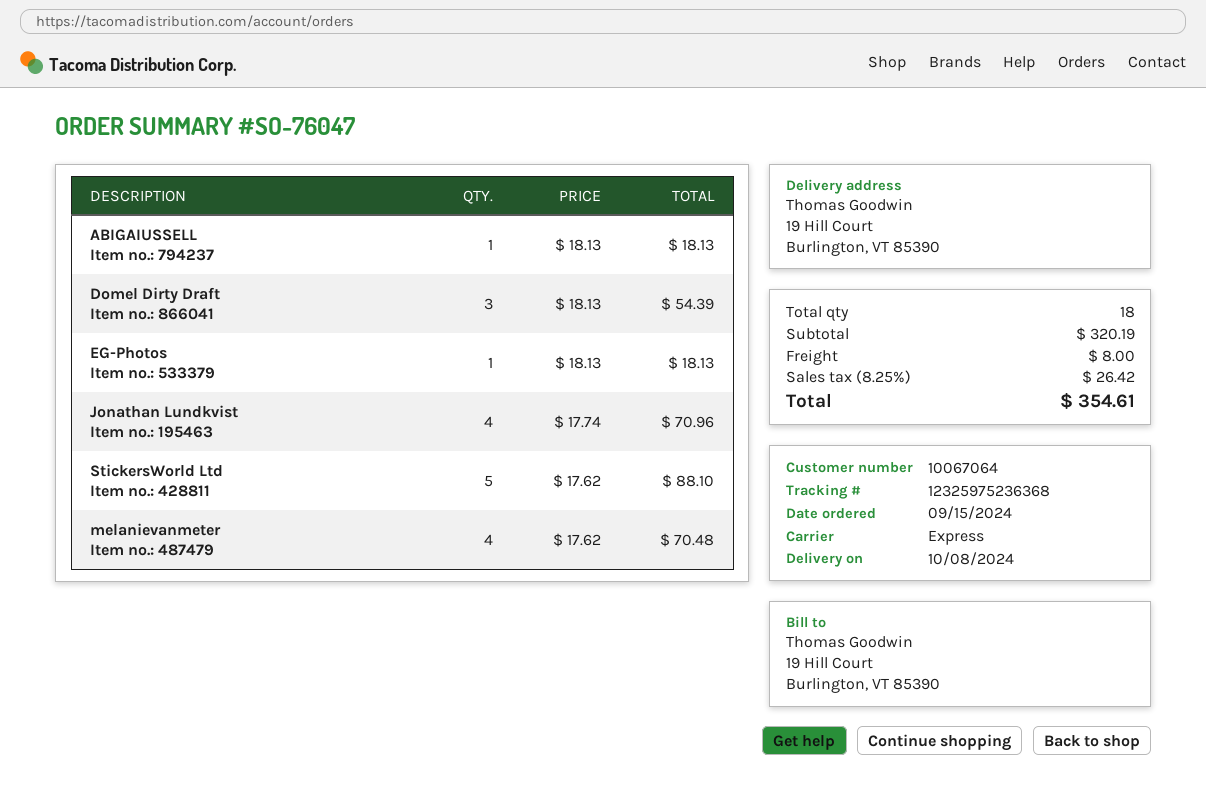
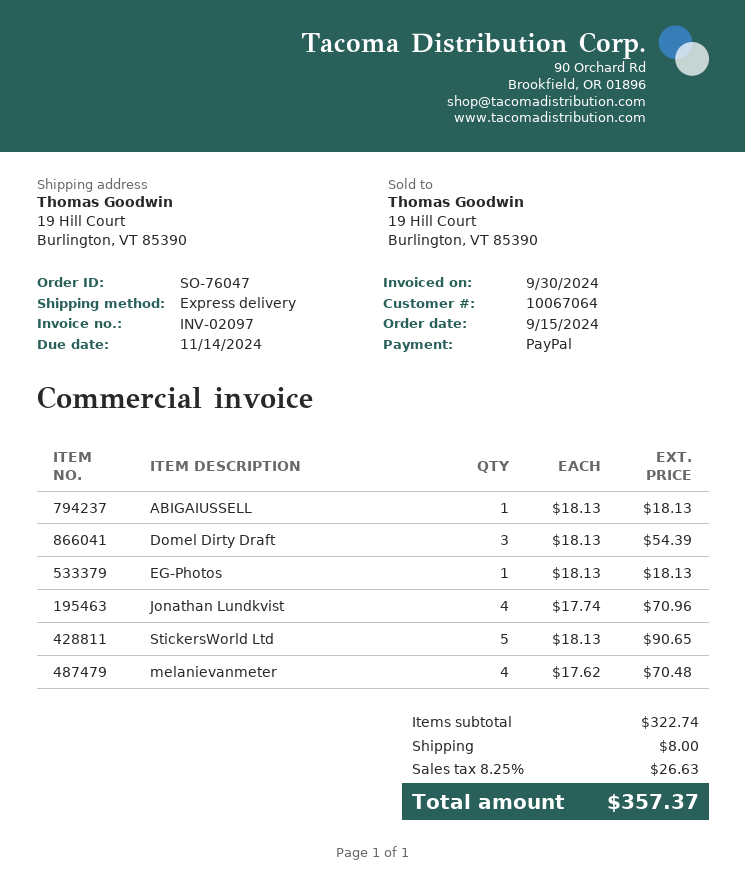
StickersWorld Ltd: 5 x 17.62 = 88.10 -> 5 x 18.13 = 90.65
subtotal: 320.19 -> 322.74
tax: 8.25% = 26.42 -> 8.25% = 26.63
total: 354.61 -> 357.37

